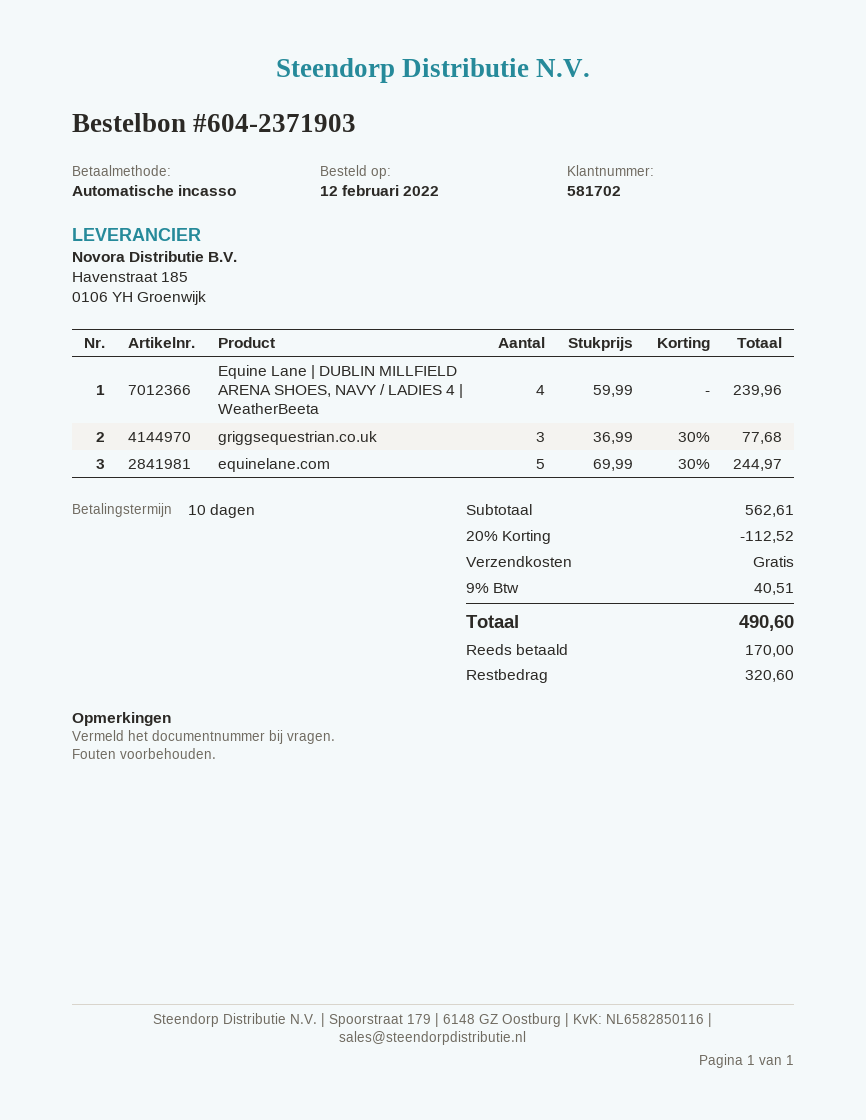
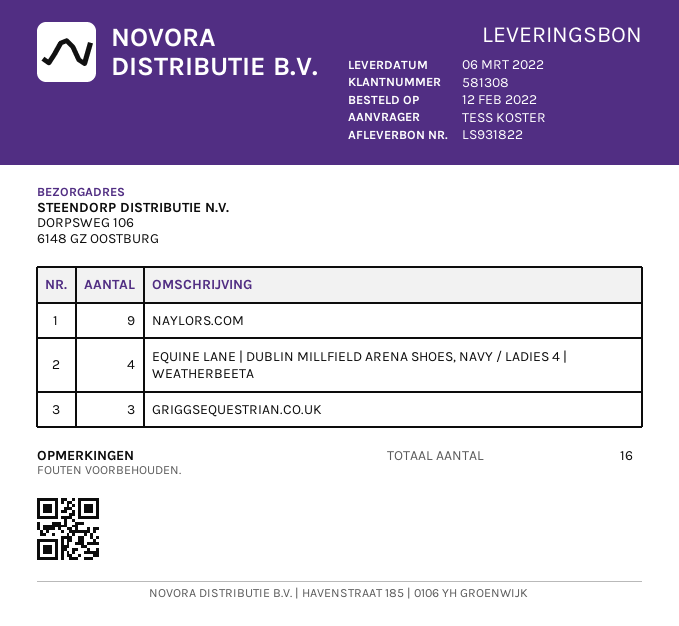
customer number: 581702 -> 581308
equinelane.com: 5 -> none
NAYLORS.COM: none -> 9

